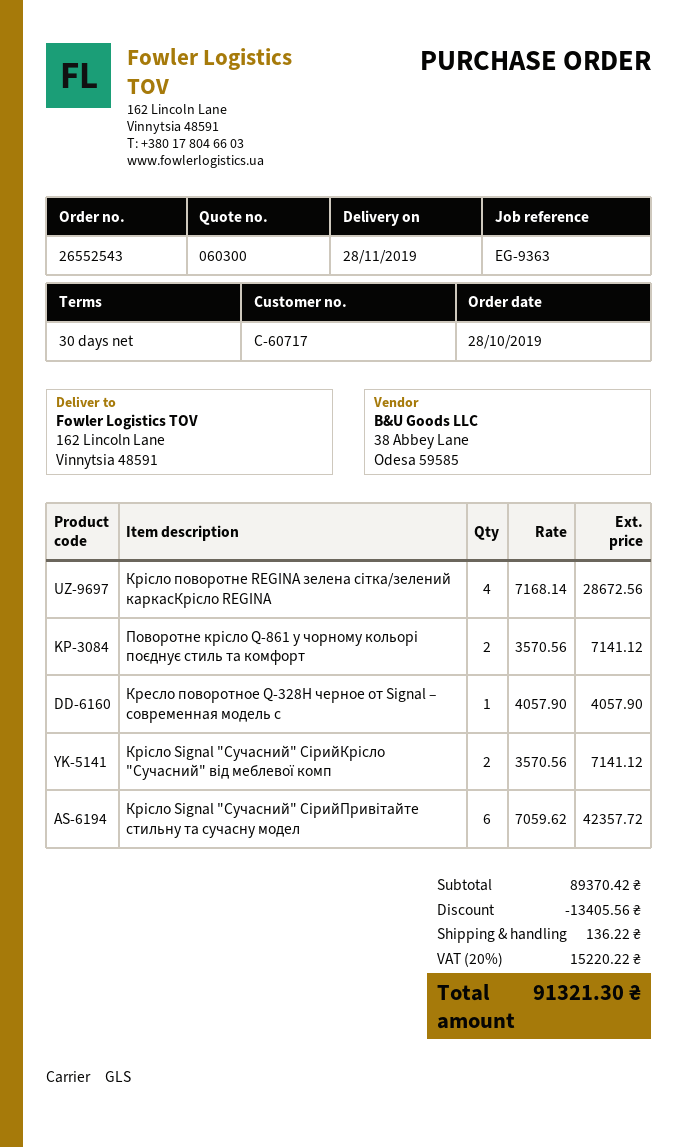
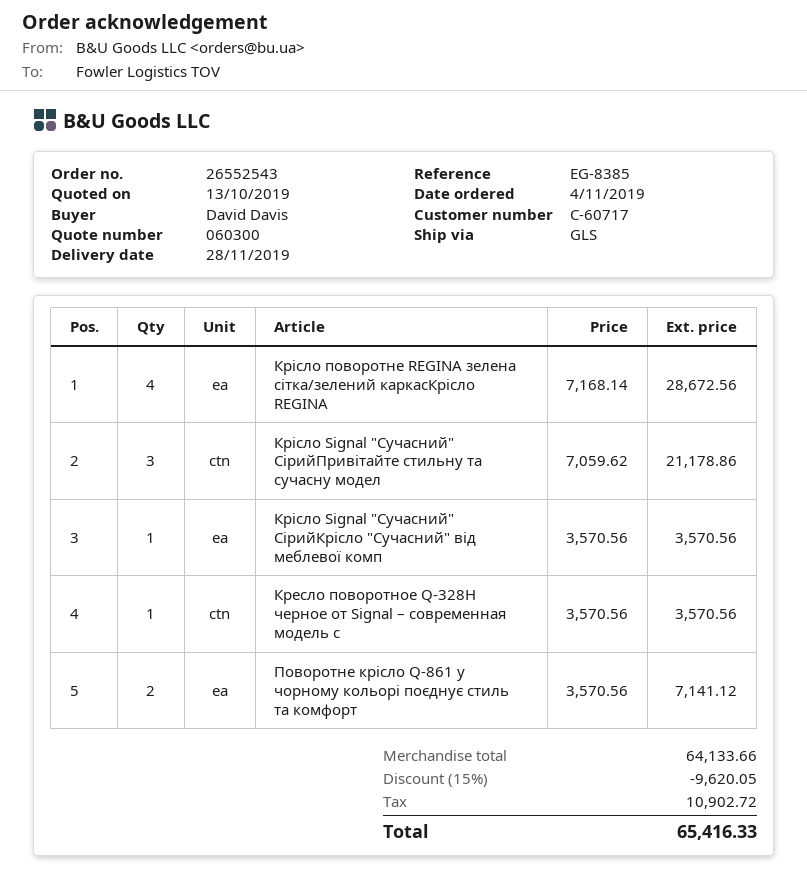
order date: 2019-10-28 -> 2019-11-04
reference: EG-9363 -> EG-8385
Кресло поворотное Q-328H черное от Signal – современная модель с: 1 x 4057.90 = 4057.90 -> 1 x 3570.56 = 3570.56
Крісло Signal "Сучасний" СірийКрісло "Сучасний" від меблевої комп: 2 x 3570.56 = 7141.12 -> 1 x 3570.56 = 3570.56
Крісло Signal "Сучасний" СірийПривітайте стильну та сучасну модел: 6 x 7059.62 = 42357.72 -> 3 x 7059.62 = 21178.86
subtotal: 89370.42 -> 64133.66
discount: 13405.56 -> 9620.05
shipping: 136.22 -> none
tax: 15220.22 -> 10902.72
total: 91321.30 -> 65416.33

